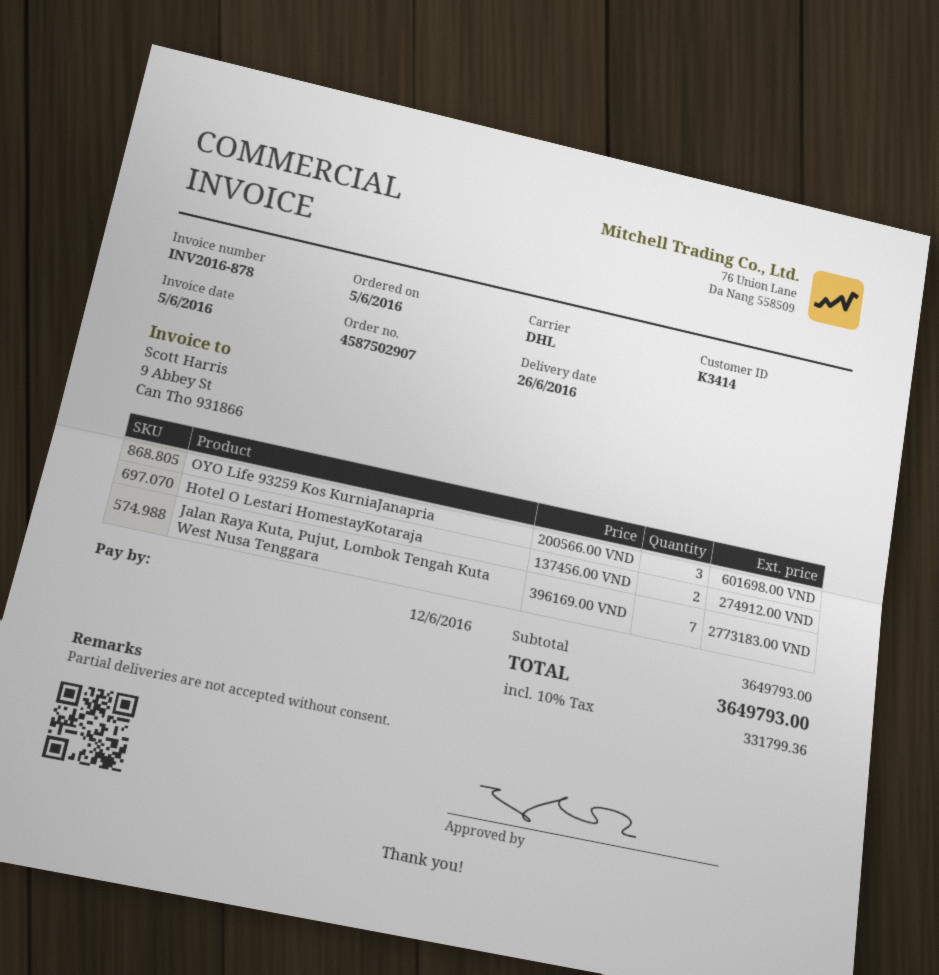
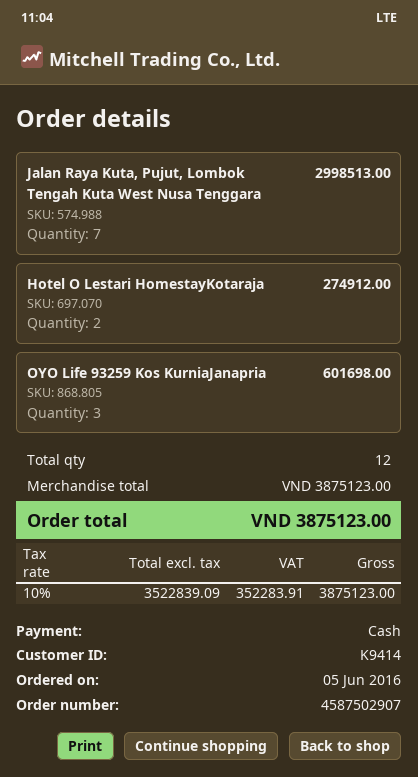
customer number: K3414 -> K9414
Jalan Raya Kuta, Pujut, Lombok Tengah Kuta West Nusa Tenggara: 7 for 2773183.00 -> 7 for 2998513.00
subtotal: 3649793.00 -> 3875123.00
tax: 10% = 331799.36 -> 10% = 352283.91
total: 3649793.00 -> 3875123.00

